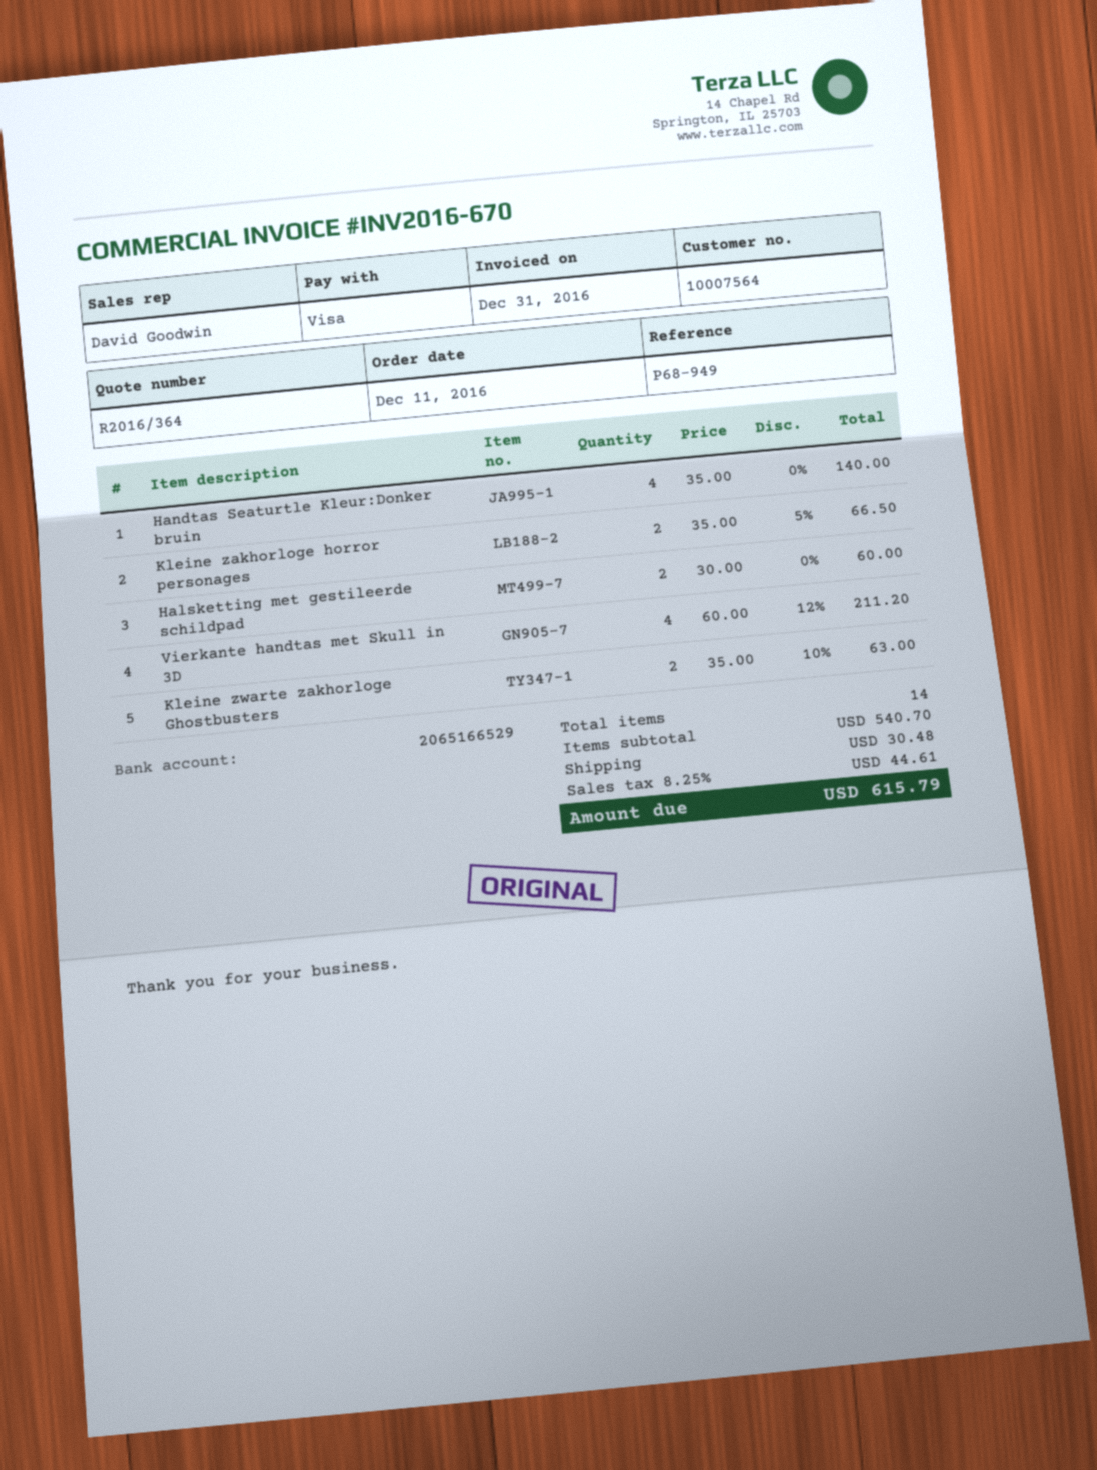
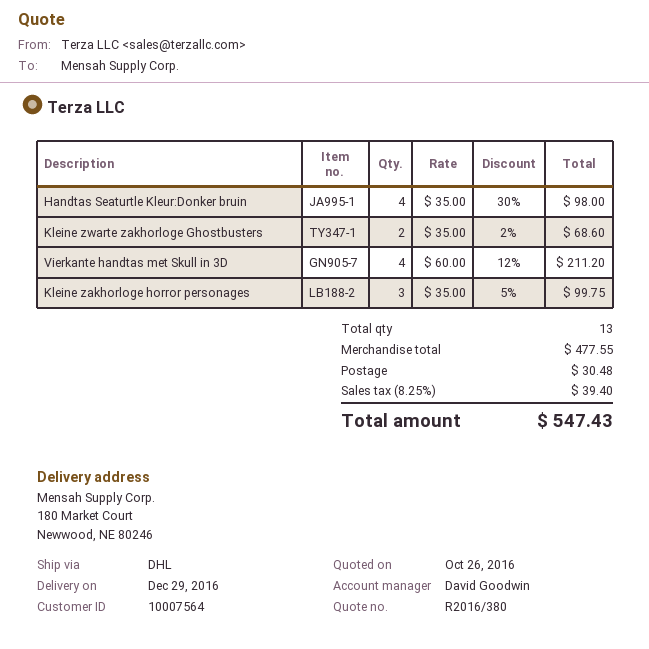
quote number: R2016/364 -> R2016/380
Handtas Seaturtle Kleur:Donker bruin: 4 x 35.00 = 140.00 -> 4 x 35.00 - 30% = 98.00
Kleine zakhorloge horror personages: 2 x 35.00 - 5% = 66.50 -> 3 x 35.00 - 5% = 99.75
Halsketting met gestileerde schildpad: 2 x 30.00 = 60.00 -> none
Kleine zwarte zakhorloge Ghostbusters: 2 x 35.00 - 10% = 63.00 -> 2 x 35.00 - 2% = 68.60
total quantity: 14 -> 13
subtotal: 540.70 -> 477.55
tax: 8.25% = 44.61 -> 8.25% = 39.40
total: 615.79 -> 547.43

